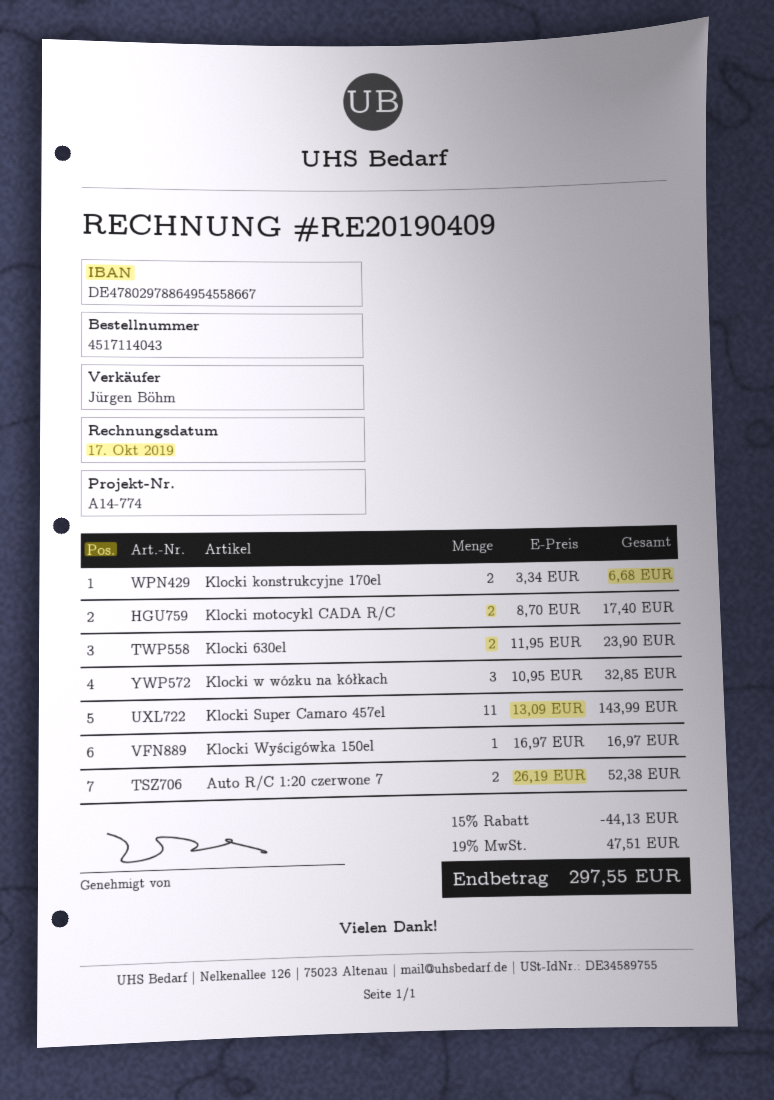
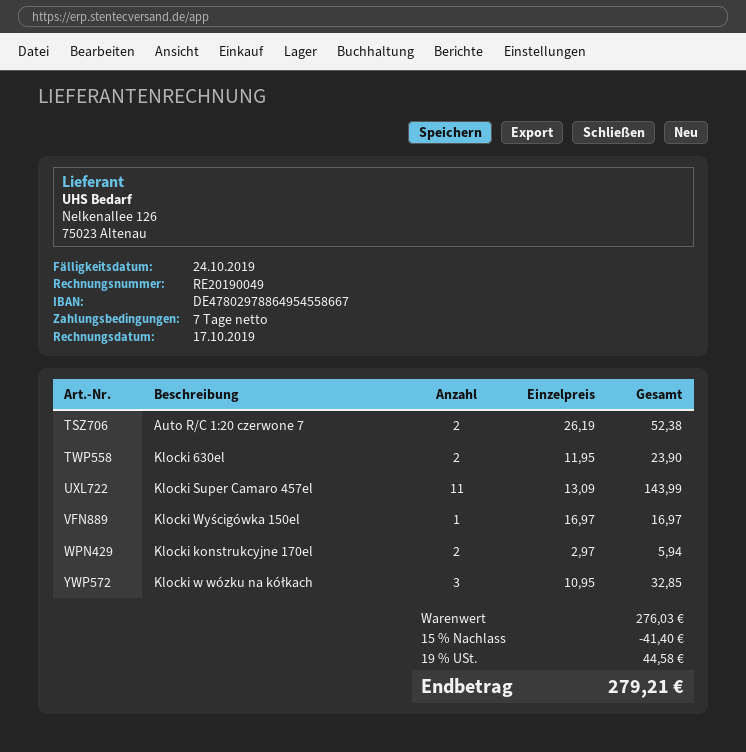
invoice number: RE20190409 -> RE20190049
Klocki konstrukcyjne 170el: 2 x 3.34 = 6.68 -> 2 x 2.97 = 5.94
Klocki motocykl CADA R/C: 2 x 8.70 = 17.40 -> none
discount: 15% = 44.13 -> 15% = 41.40
tax: 19% = 47.51 -> 19% = 44.58
total: 297.55 -> 279.21

